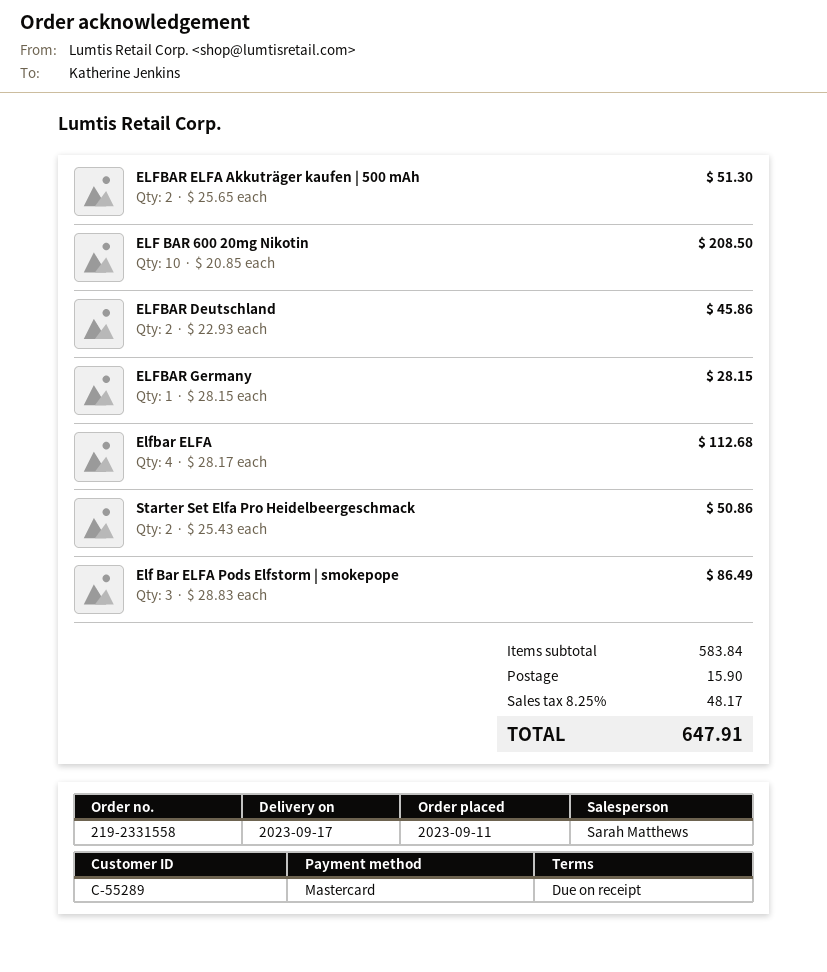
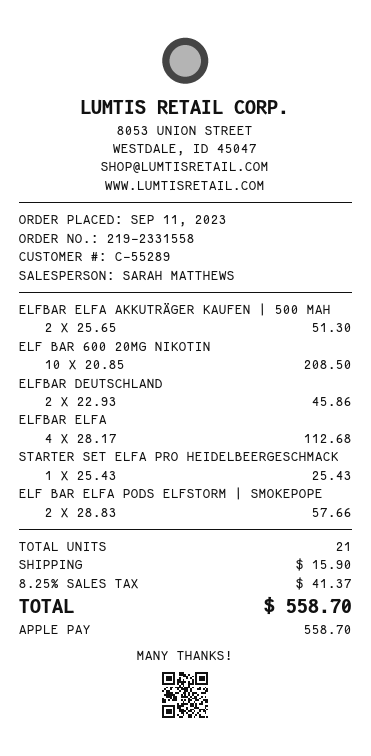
payment method: Mastercard -> Apple Pay
ELFBAR Germany: 1 x 28.15 = 28.15 -> none
Starter Set Elfa Pro Heidelbeergeschmack: 2 x 25.43 = 50.86 -> 1 x 25.43 = 25.43
Elf Bar ELFA Pods Elfstorm | smokepope: 3 x 28.83 = 86.49 -> 2 x 28.83 = 57.66
tax: 8.25% = 48.17 -> 8.25% = 41.37
total: 647.91 -> 558.70

